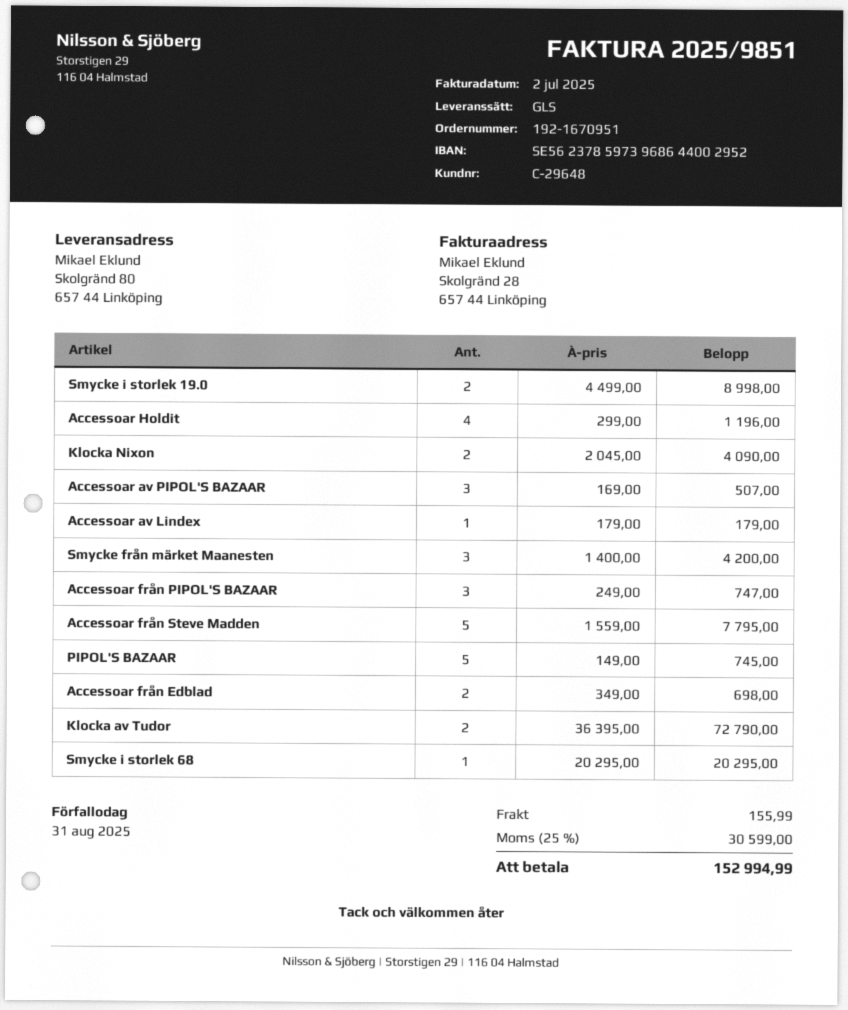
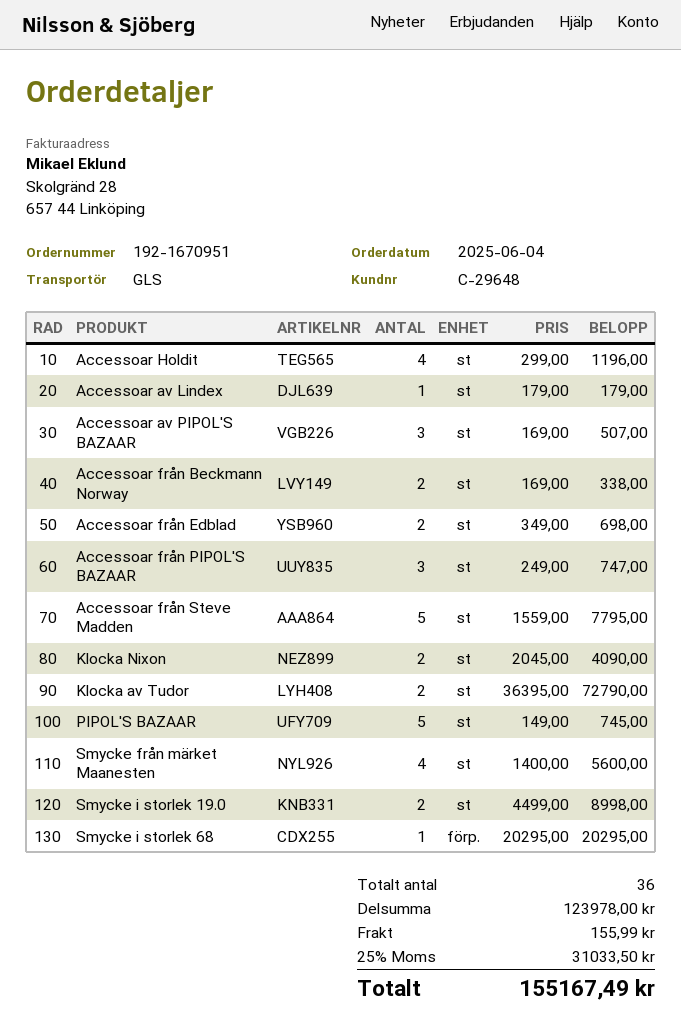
Smycke från märket Maanesten: 3 x 1400.00 = 4200.00 -> 4 x 1400.00 = 5600.00
Accessoar från Beckmann Norway: none -> 2 x 169.00 = 338.00
tax: 25% = 30599.00 -> 25% = 31033.50
total: 152994.99 -> 155167.49

